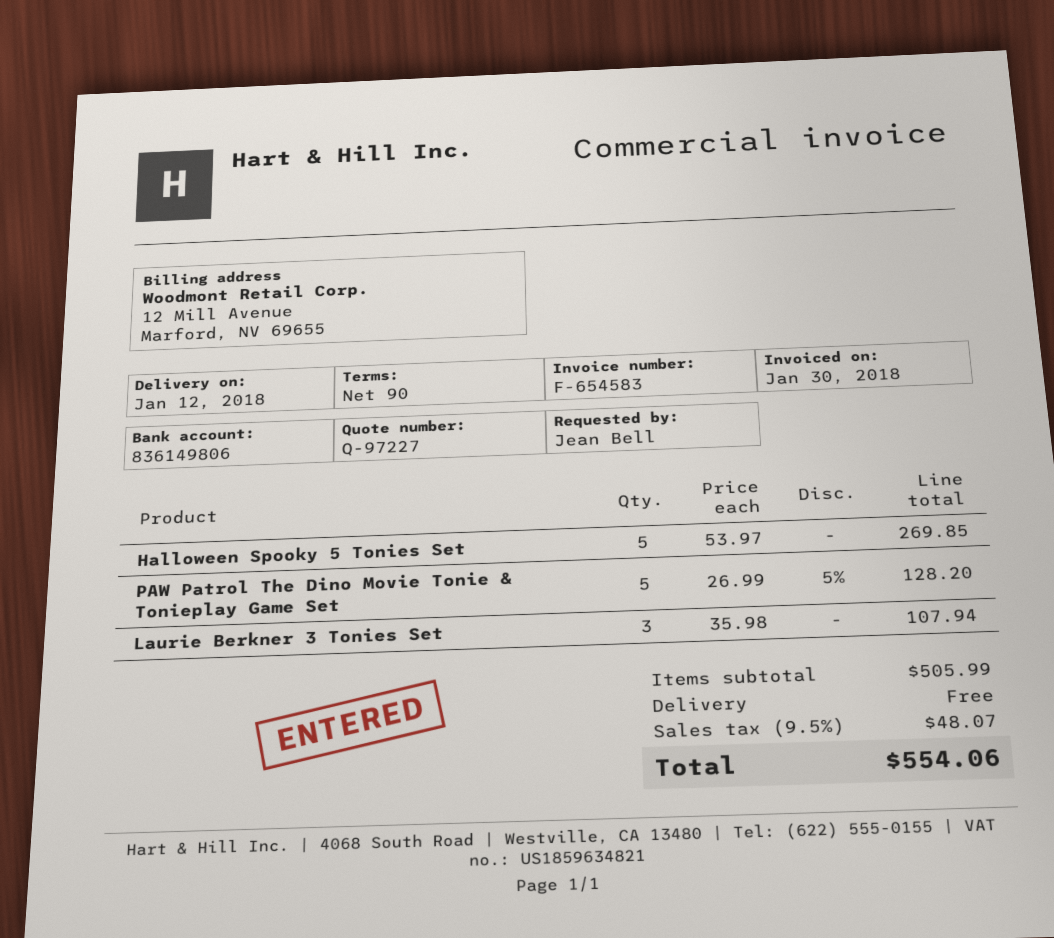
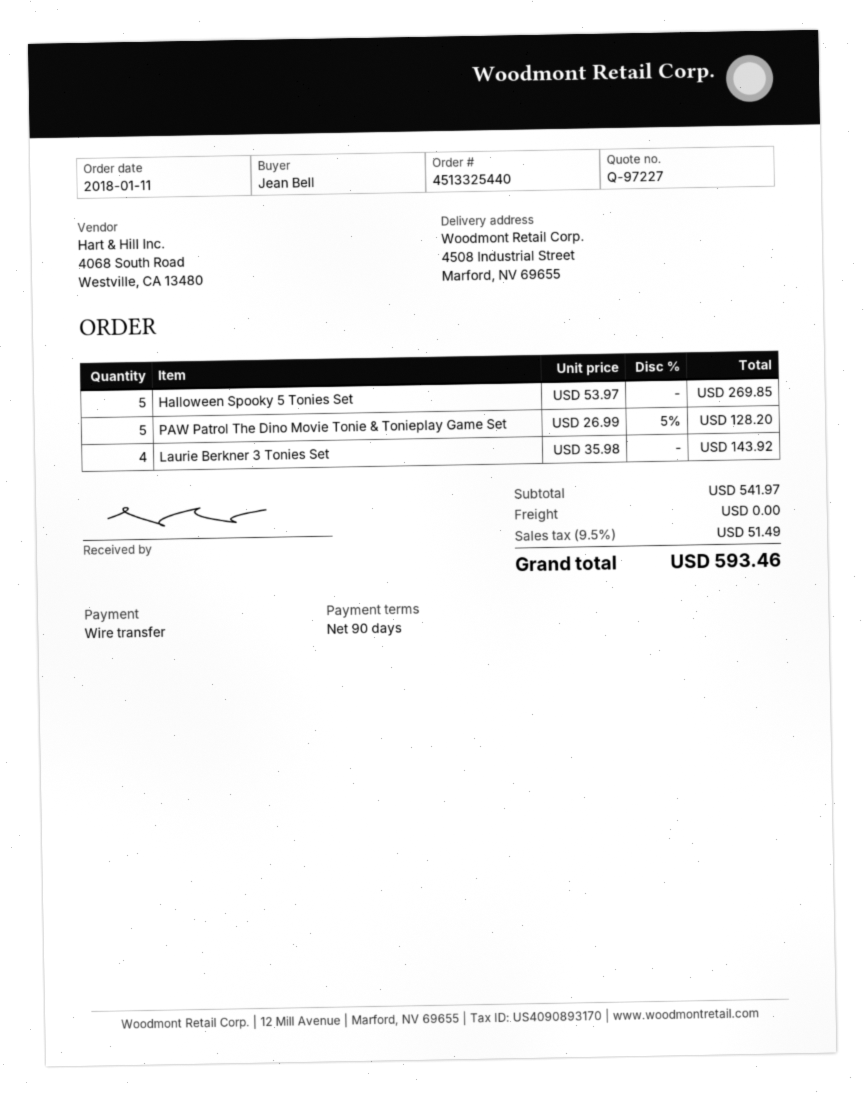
Laurie Berkner 3 Tonies Set: 3 x 35.98 = 107.94 -> 4 x 35.98 = 143.92
subtotal: 505.99 -> 541.97
tax: 9.5% = 48.07 -> 9.5% = 51.49
total: 554.06 -> 593.46

